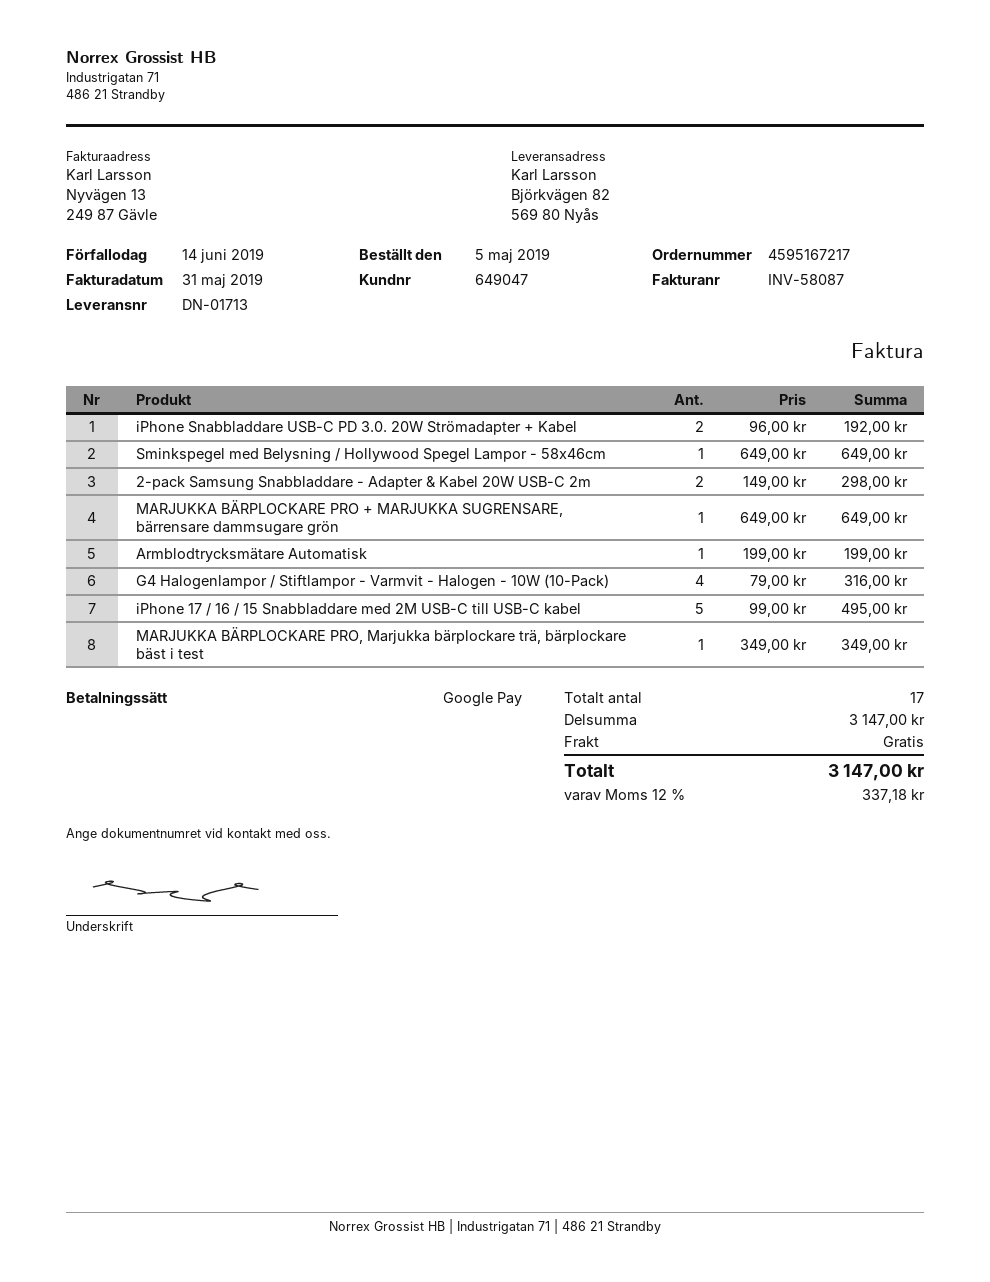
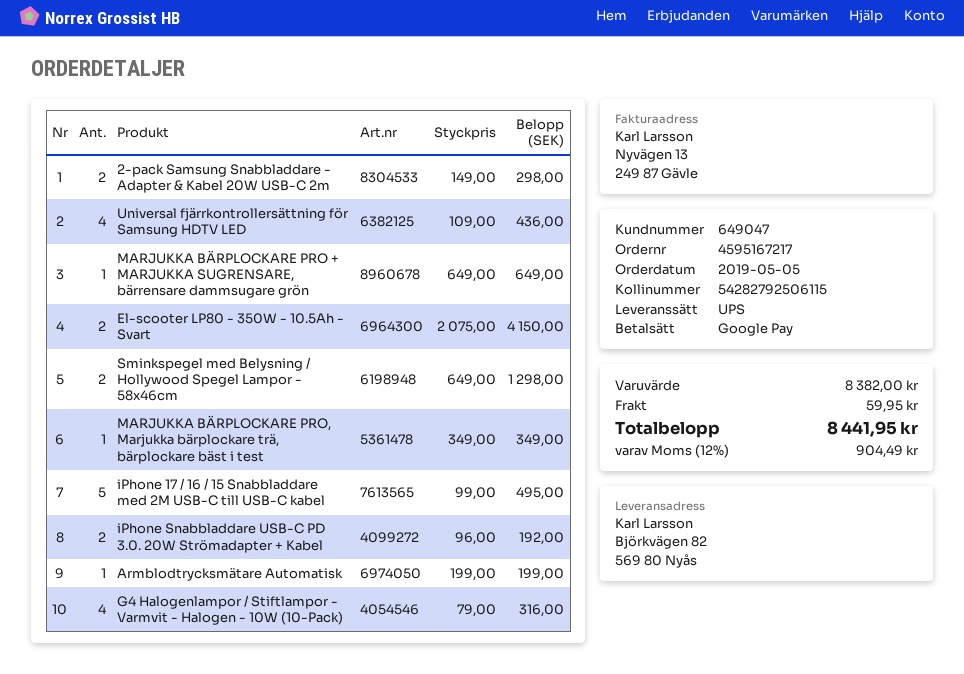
Sminkspegel med Belysning / Hollywood Spegel Lampor - 58x46cm: 1 x 649.00 = 649.00 -> 2 x 649.00 = 1298.00
Universal fjärrkontrollersättning för Samsung HDTV LED: none -> 4 x 109.00 = 436.00
El-scooter LP80 - 350W - 10.5Ah - Svart: none -> 2 x 2075.00 = 4150.00
subtotal: 3147.00 -> 8382.00
shipping: 0.00 -> 59.95
tax: 12% = 337.18 -> 12% = 904.49
total: 3147.00 -> 8441.95

